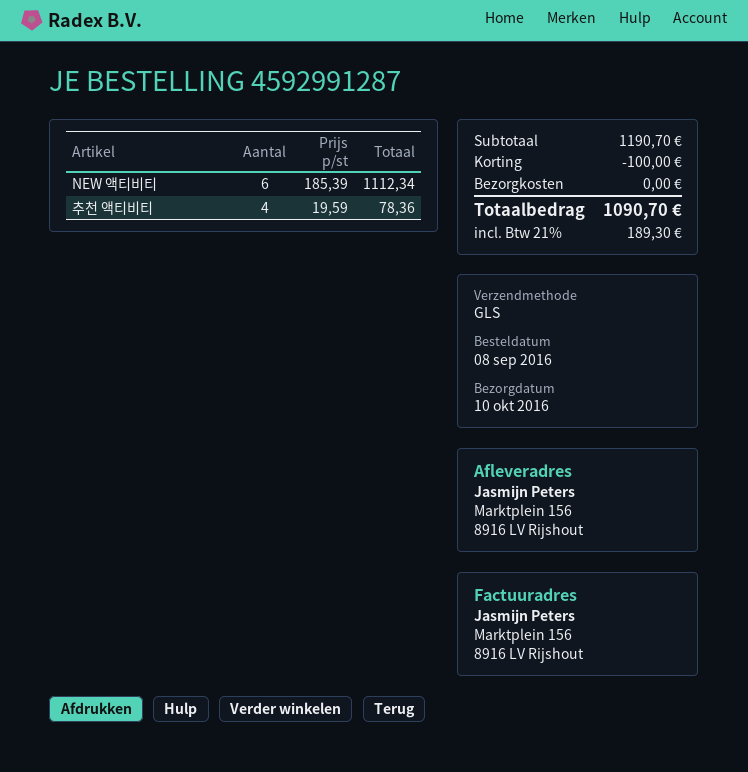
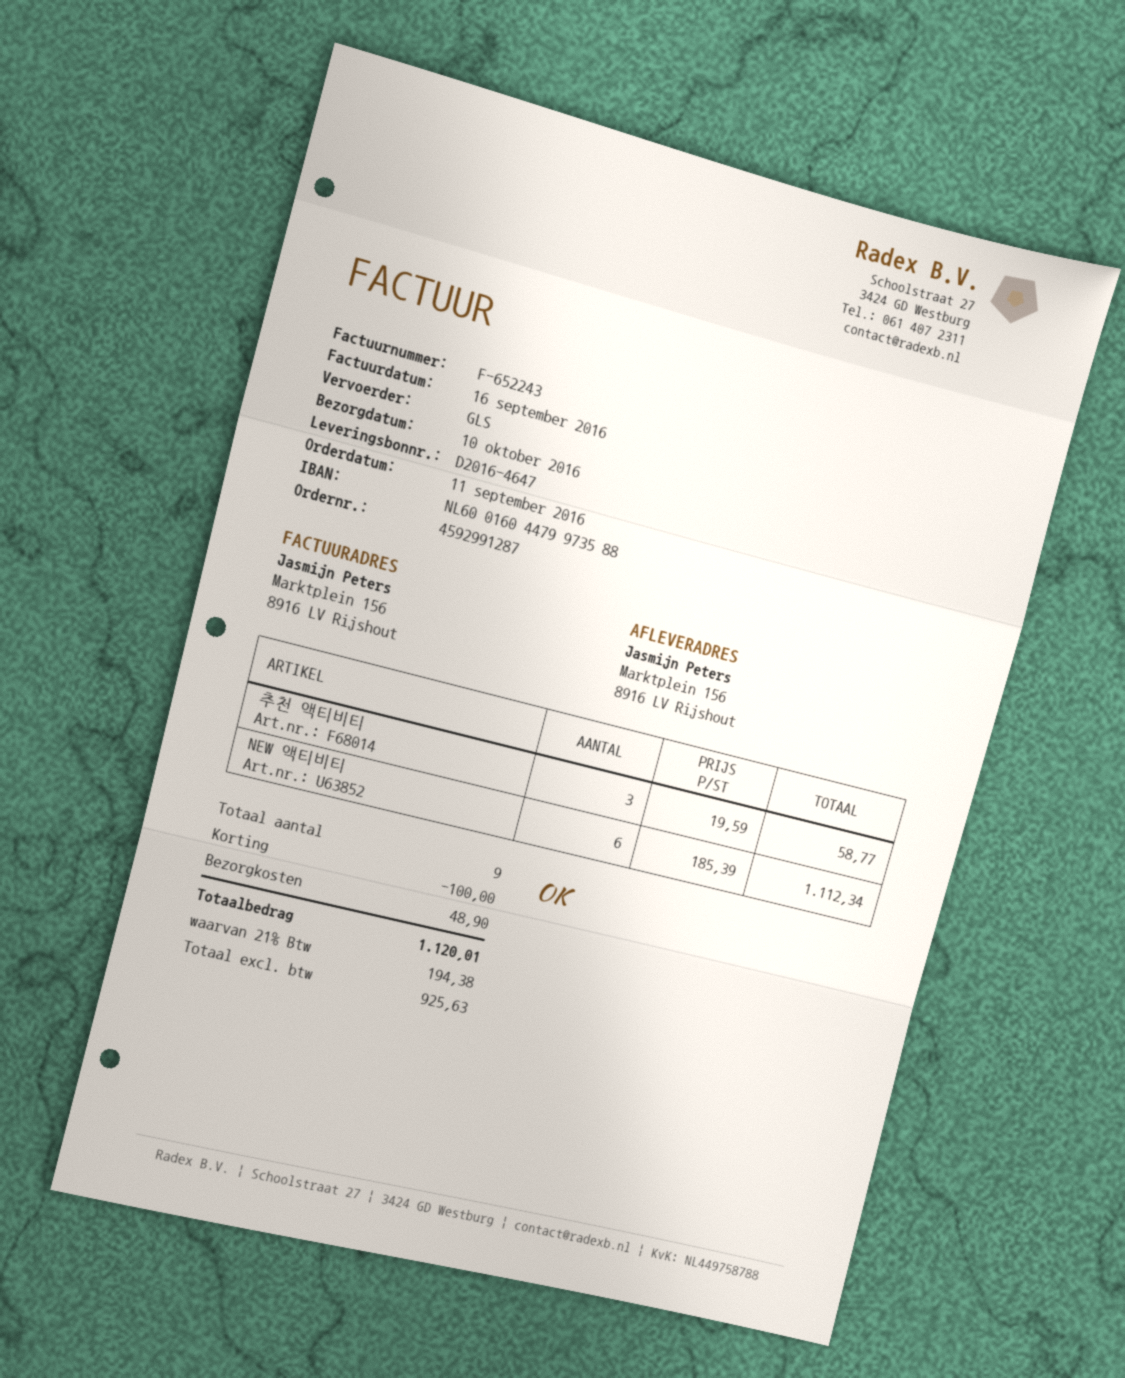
order date: 2016-09-08 -> 2016-09-11
추천 액티비티: 4 x 19.59 = 78.36 -> 3 x 19.59 = 58.77
shipping: 0.00 -> 48.90
tax: 21% = 189.30 -> 21% = 194.38
total: 1090.70 -> 1120.01

